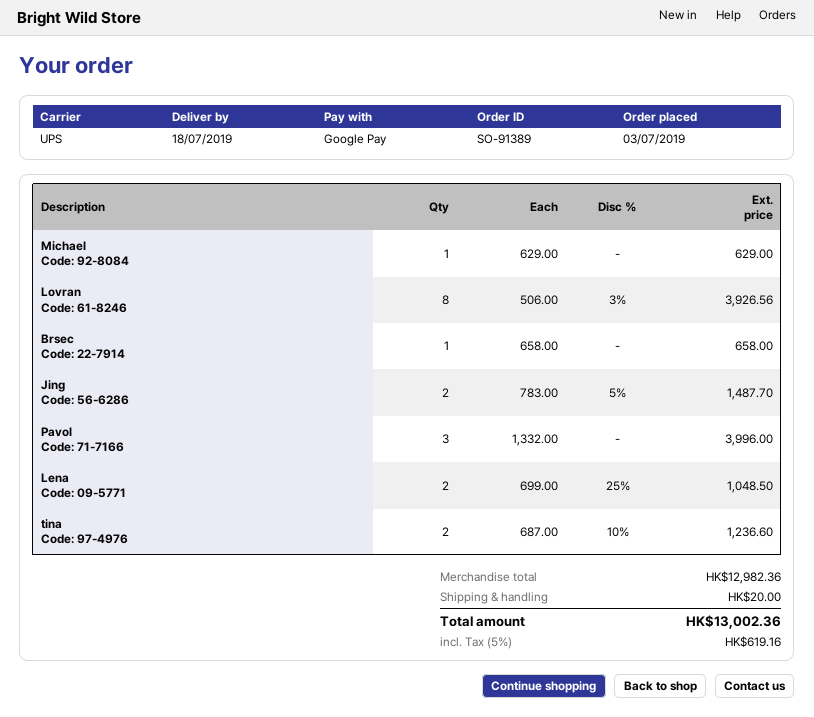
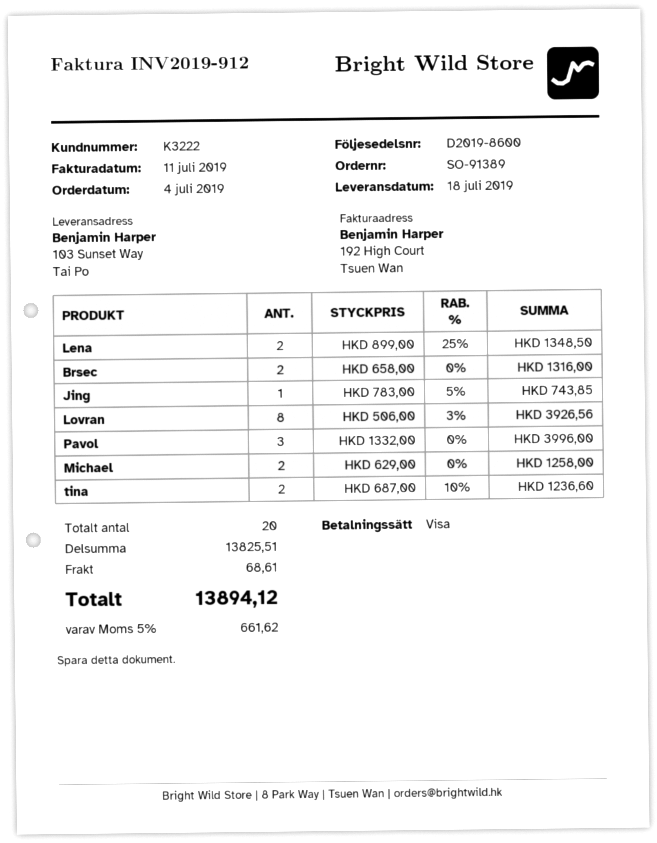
order date: 2019-07-03 -> 2019-07-04
payment method: Google Pay -> Visa
Michael: 1 x 629.00 = 629.00 -> 2 x 629.00 = 1258.00
Brsec: 1 x 658.00 = 658.00 -> 2 x 658.00 = 1316.00
Jing: 2 x 783.00 - 5% = 1487.70 -> 1 x 783.00 - 5% = 743.85
Lena: 2 x 699.00 - 25% = 1048.50 -> 2 x 899.00 - 25% = 1348.50
subtotal: 12982.36 -> 13825.51
shipping: 20.00 -> 68.61
tax: 5% = 619.16 -> 5% = 661.62
total: 13002.36 -> 13894.12

